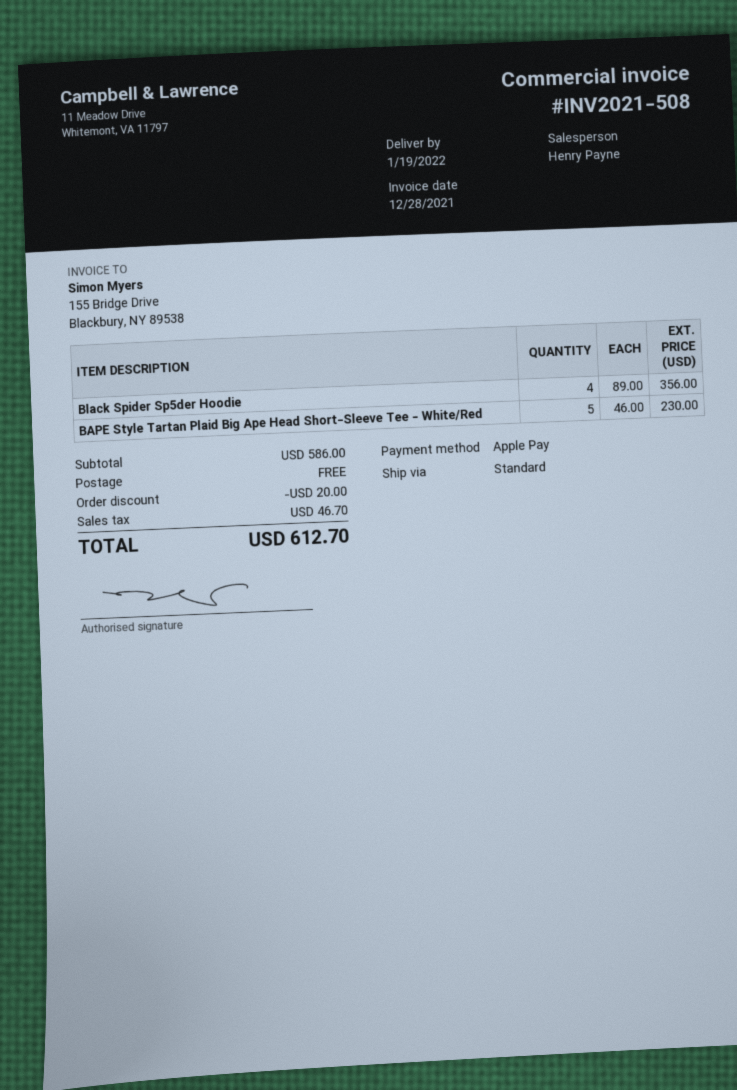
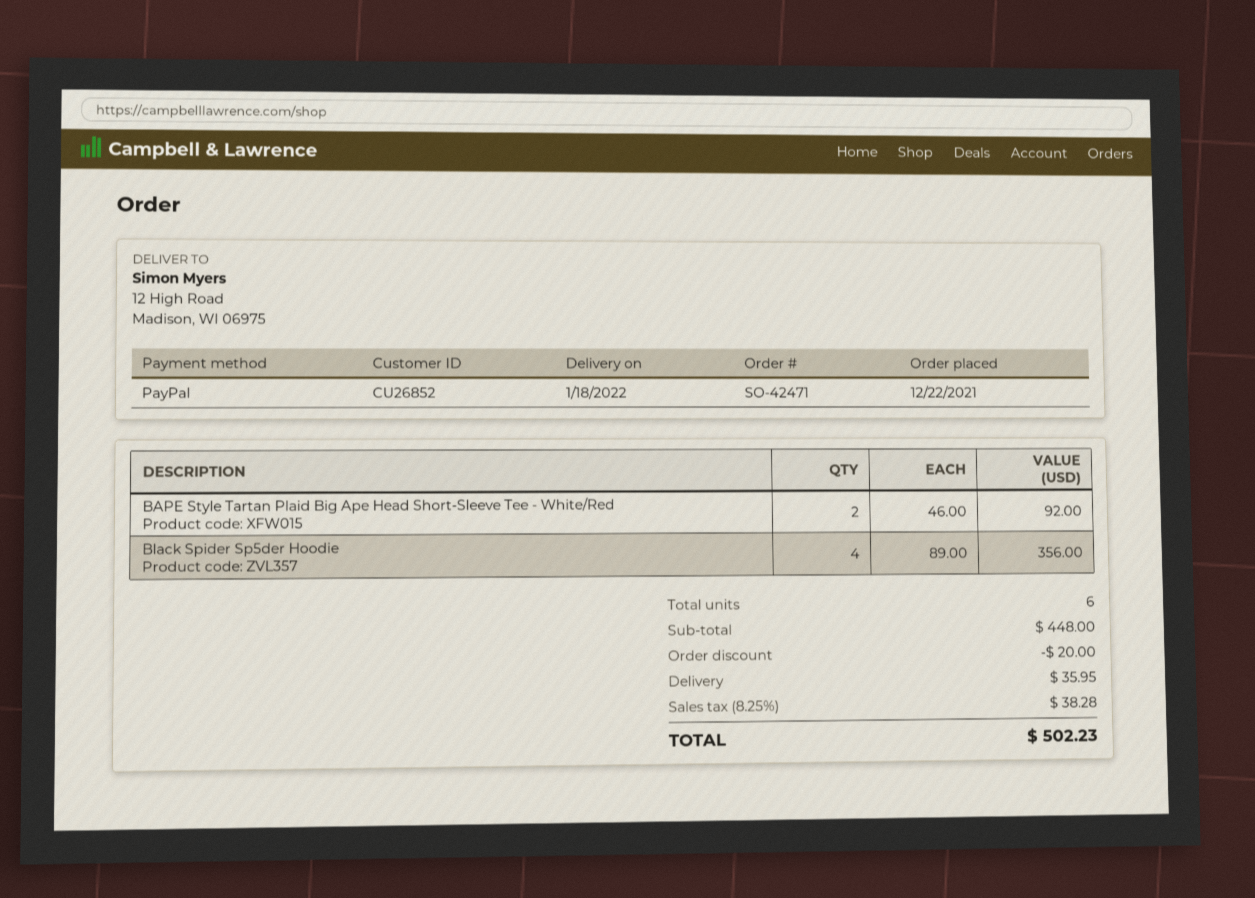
delivery date: 2022-01-19 -> 2022-01-18
payment method: Apple Pay -> PayPal
BAPE Style Tartan Plaid Big Ape Head Short-Sleeve Tee - White/Red: 5 x 46.00 = 230.00 -> 2 x 46.00 = 92.00
subtotal: 586.00 -> 448.00
shipping: 0.00 -> 35.95
tax: 46.70 -> 38.28
total: 612.70 -> 502.23

